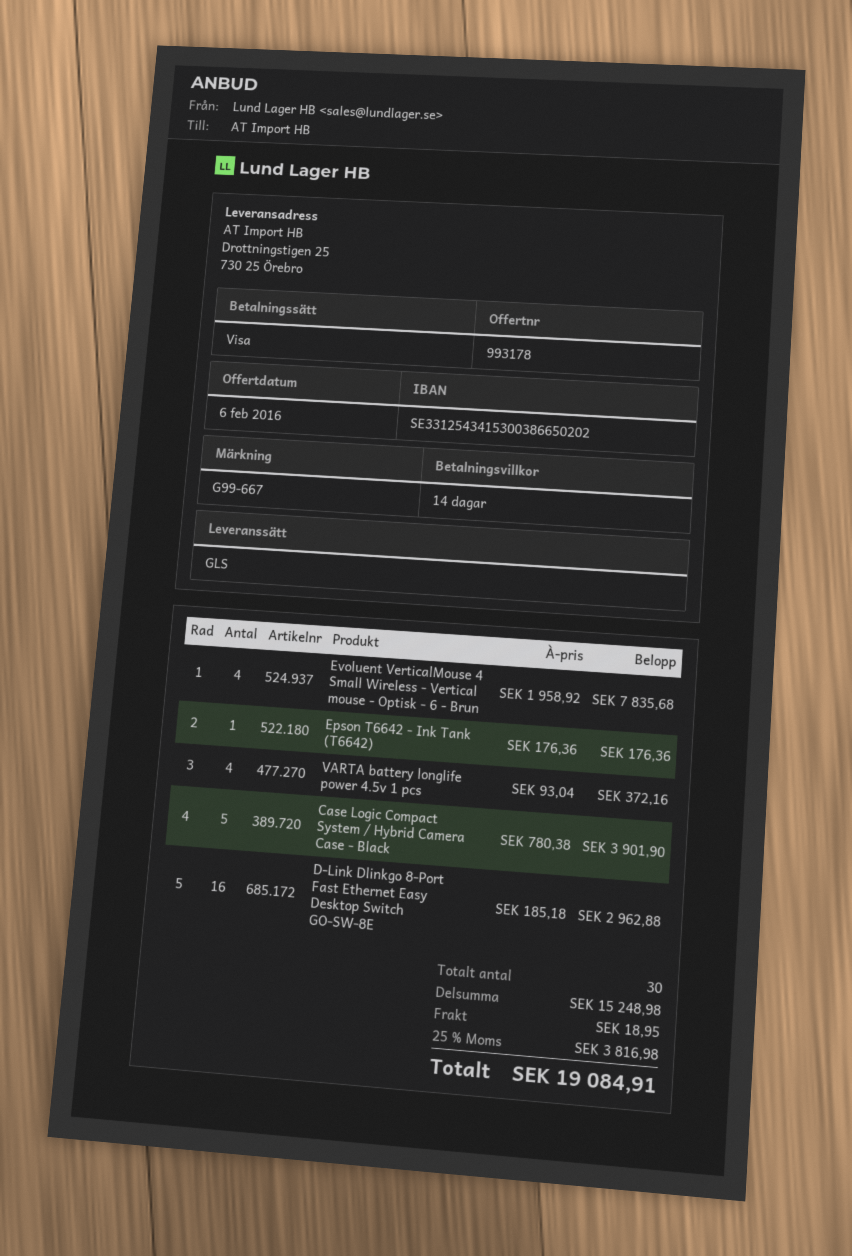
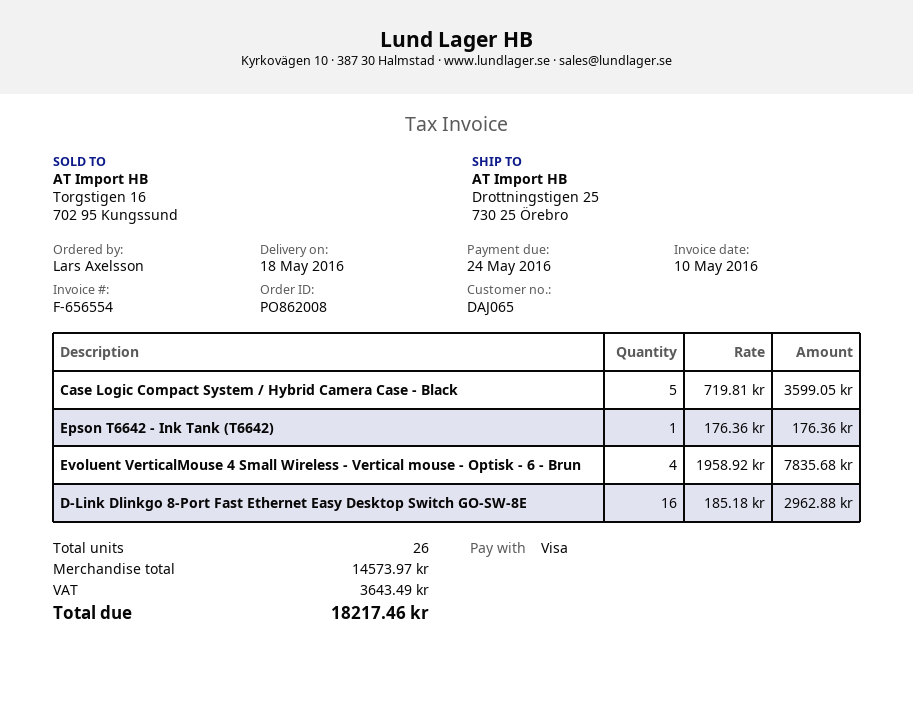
VARTA battery longlife power 4.5v 1 pcs: 4 x 93.04 = 372.16 -> none
Case Logic Compact System / Hybrid Camera Case - Black: 5 x 780.38 = 3901.90 -> 5 x 719.81 = 3599.05
total quantity: 30 -> 26
subtotal: 15248.98 -> 14573.97
shipping: 18.95 -> none
tax: 3816.98 -> 3643.49
total: 19084.91 -> 18217.46

